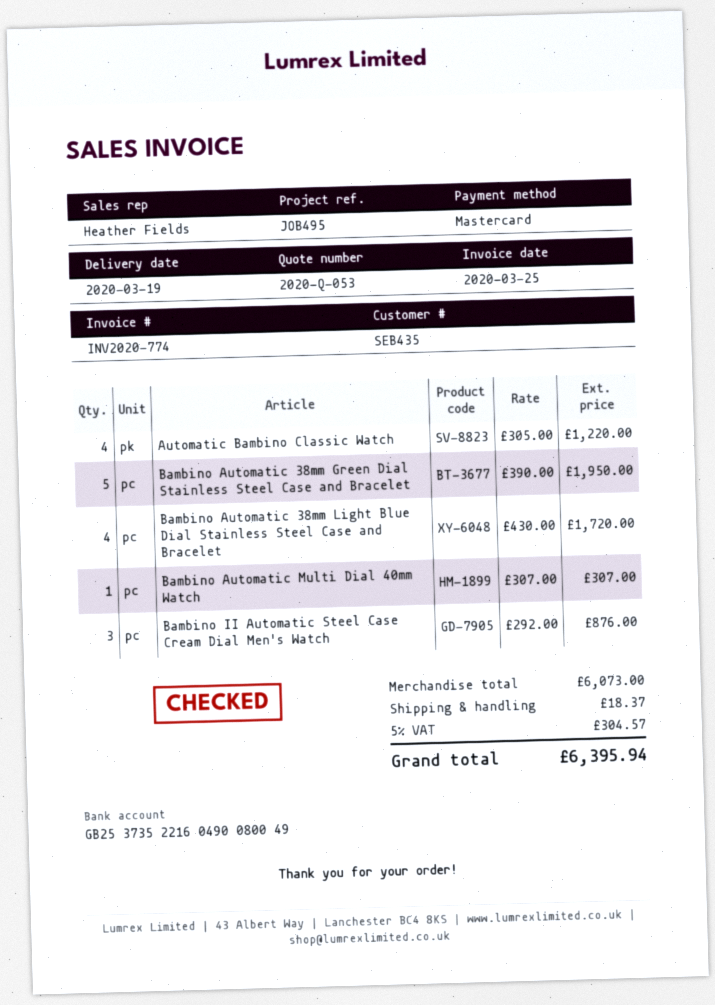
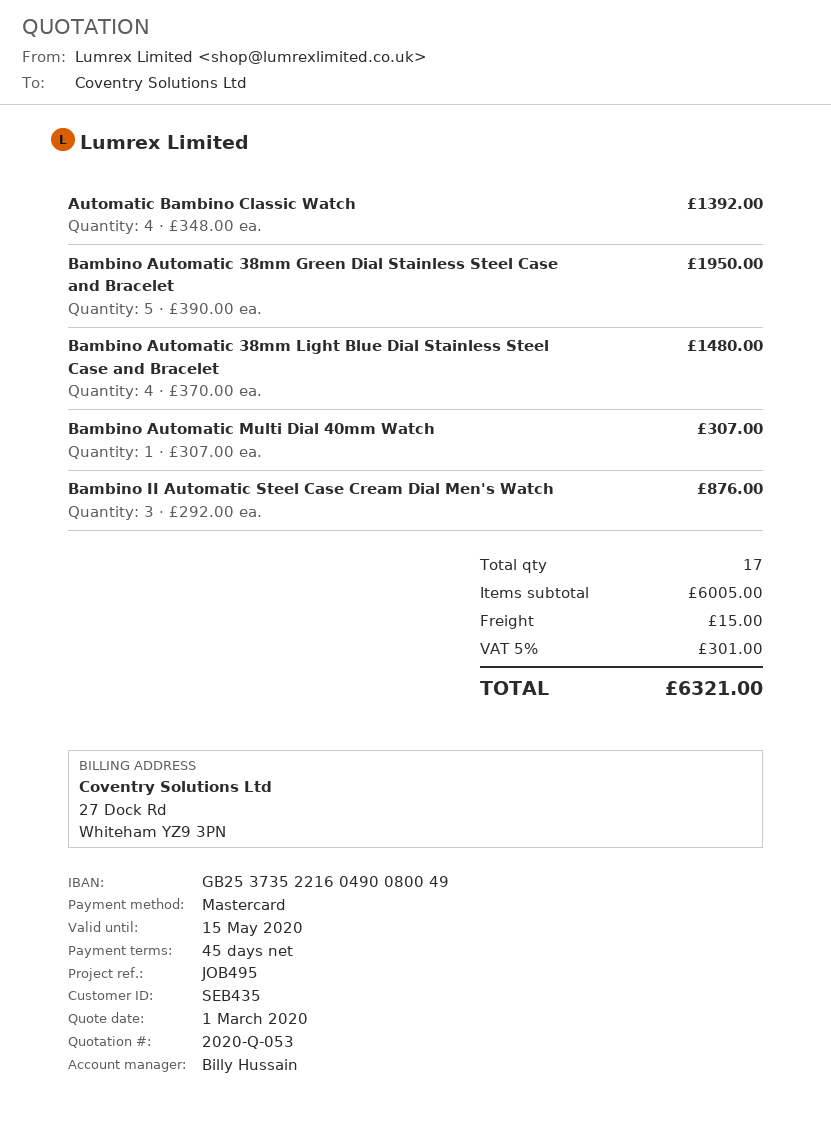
sales rep: Heather Fields -> Billy Hussain
Automatic Bambino Classic Watch: 4 x 305.00 = 1220.00 -> 4 x 348.00 = 1392.00
Bambino Automatic 38mm Light Blue Dial Stainless Steel Case and Bracelet: 4 x 430.00 = 1720.00 -> 4 x 370.00 = 1480.00
subtotal: 6073.00 -> 6005.00
shipping: 18.37 -> 15.00
tax: 5% = 304.57 -> 5% = 301.00
total: 6395.94 -> 6321.00

